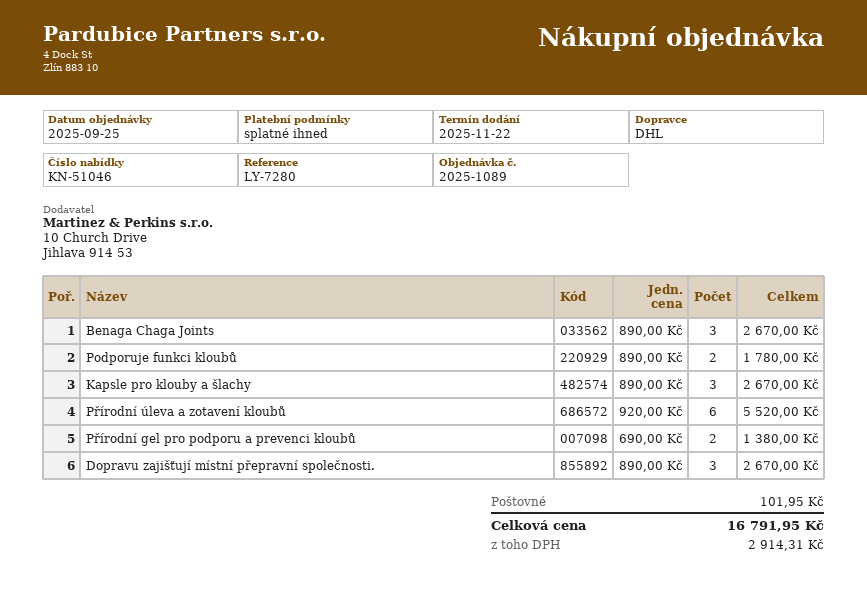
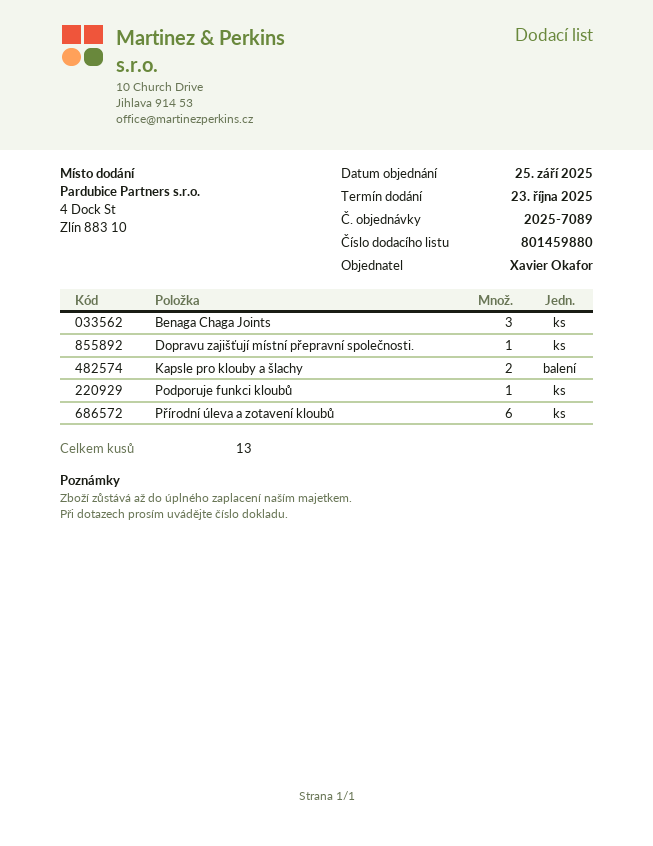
order number: 2025-1089 -> 2025-7089
delivery date: 2025-11-22 -> 2025-10-23
Podporuje funkci kloubů: 2 -> 1
Kapsle pro klouby a šlachy: 3 -> 2
Přírodní gel pro podporu a prevenci kloubů: 2 -> none
Dopravu zajišťují místní přepravní společnosti.: 3 -> 1

